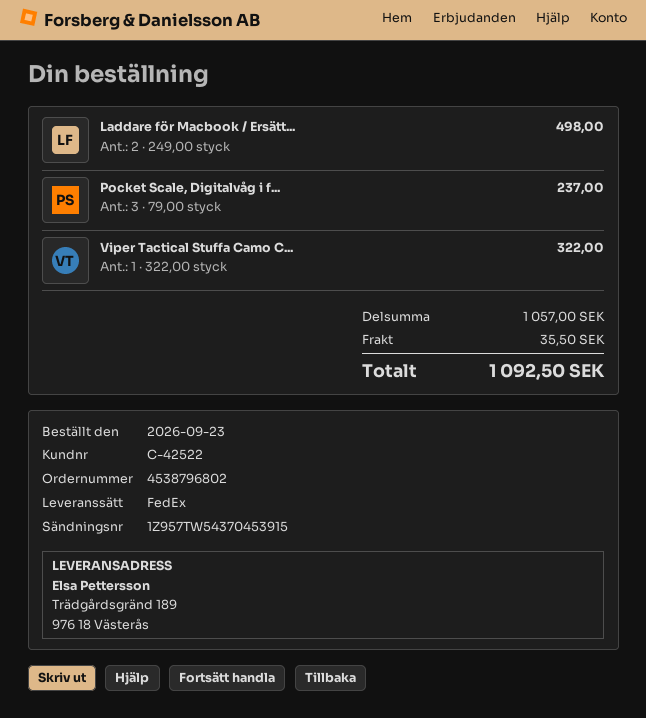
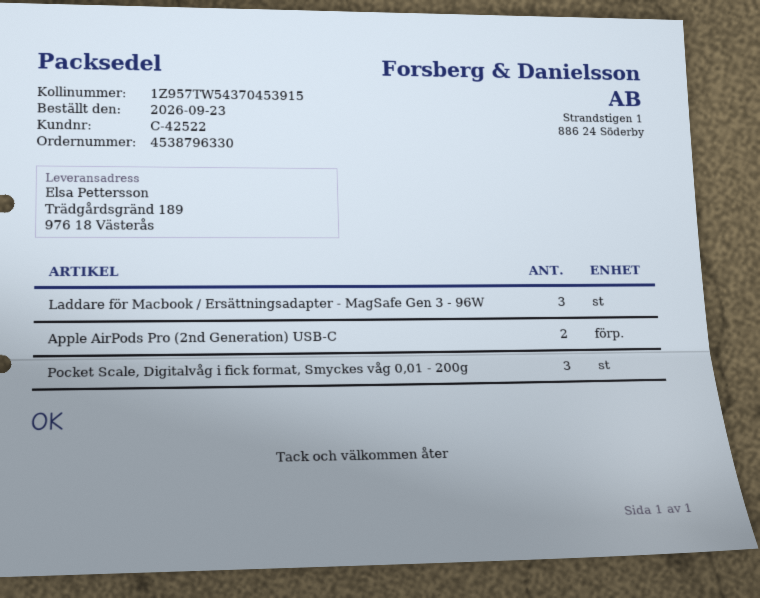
order number: 4538796802 -> 4538796330
Laddare för Macbook / Ersätt...: 2 -> 3
Viper Tactical Stuffa Camo C...: 1 -> none
Apple AirPods Pro (2nd Generation) USB-C: none -> 2

